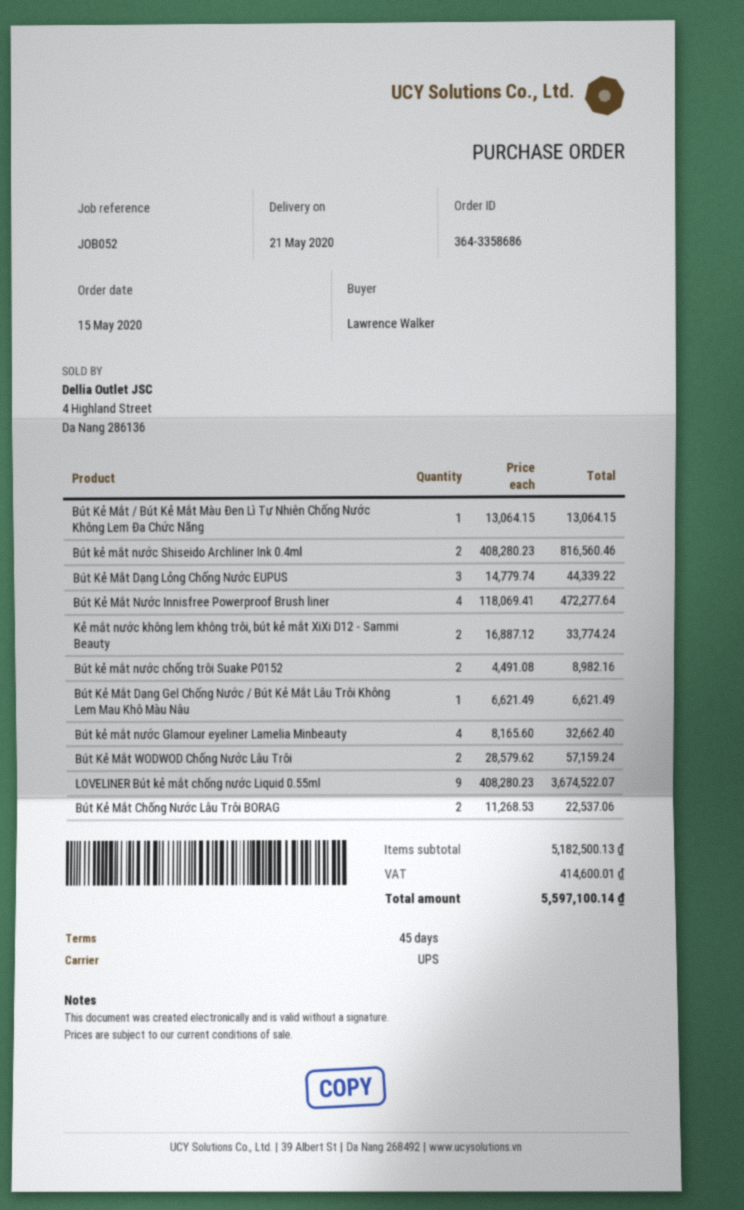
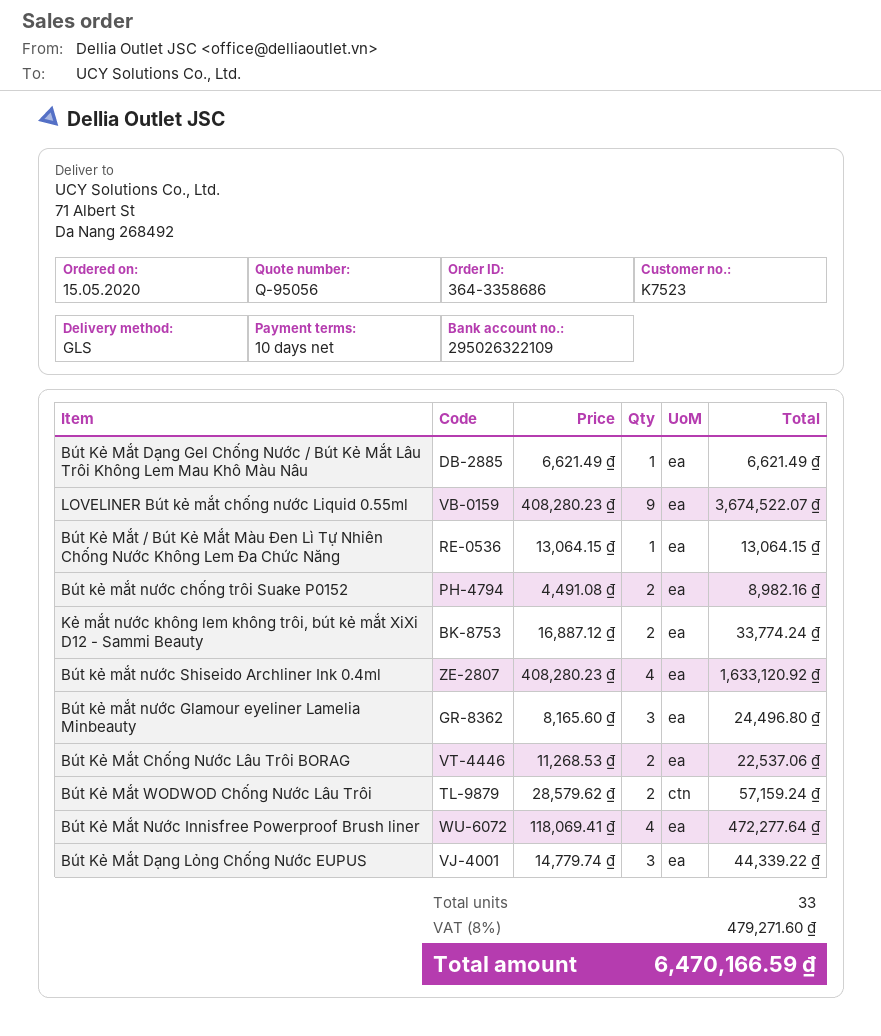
payment terms: 45 days -> 10 days
shipping method: UPS -> GLS
Bút kẻ mắt nước Shiseido Archliner Ink 0.4ml: 2 x 408280.23 = 816560.46 -> 4 x 408280.23 = 1633120.92
Bút kẻ mắt nước Glamour eyeliner Lamelia Minbeauty: 4 x 8165.60 = 32662.40 -> 3 x 8165.60 = 24496.80
tax: 414600.01 -> 479271.60
total: 5597100.14 -> 6470166.59

